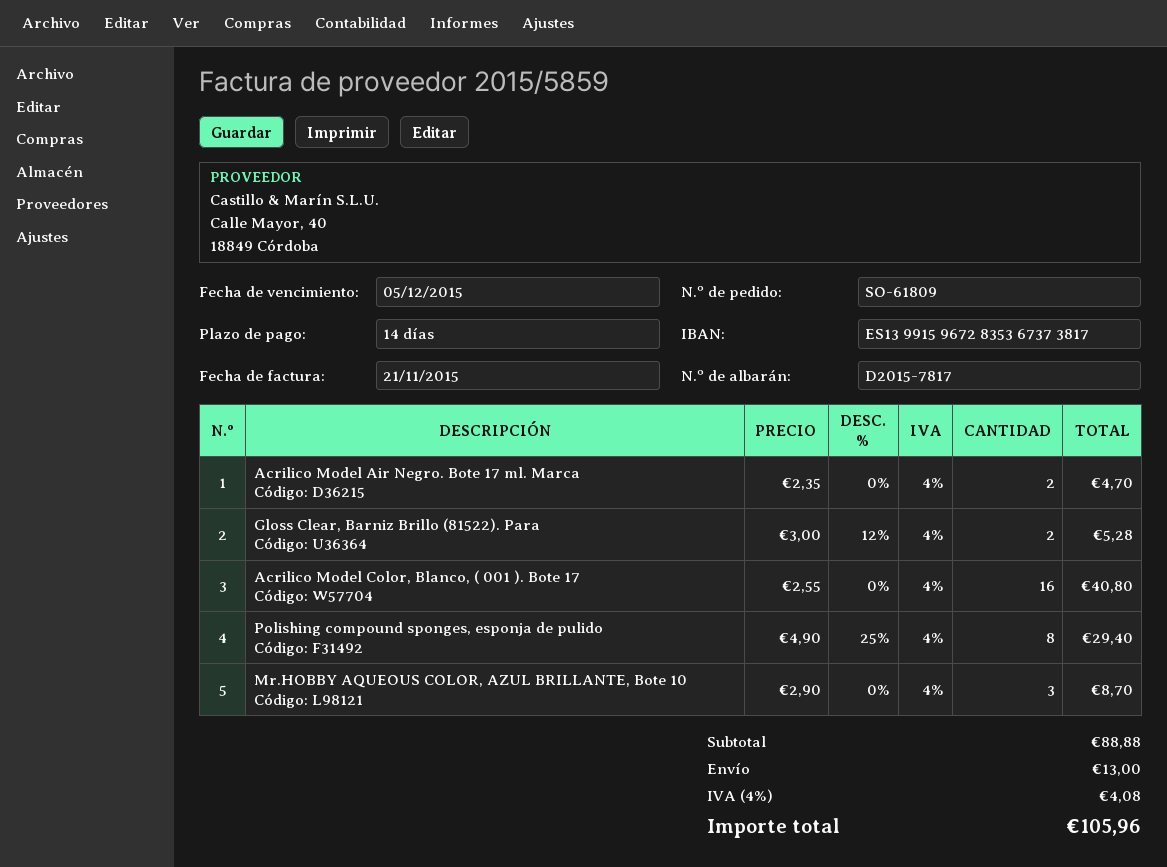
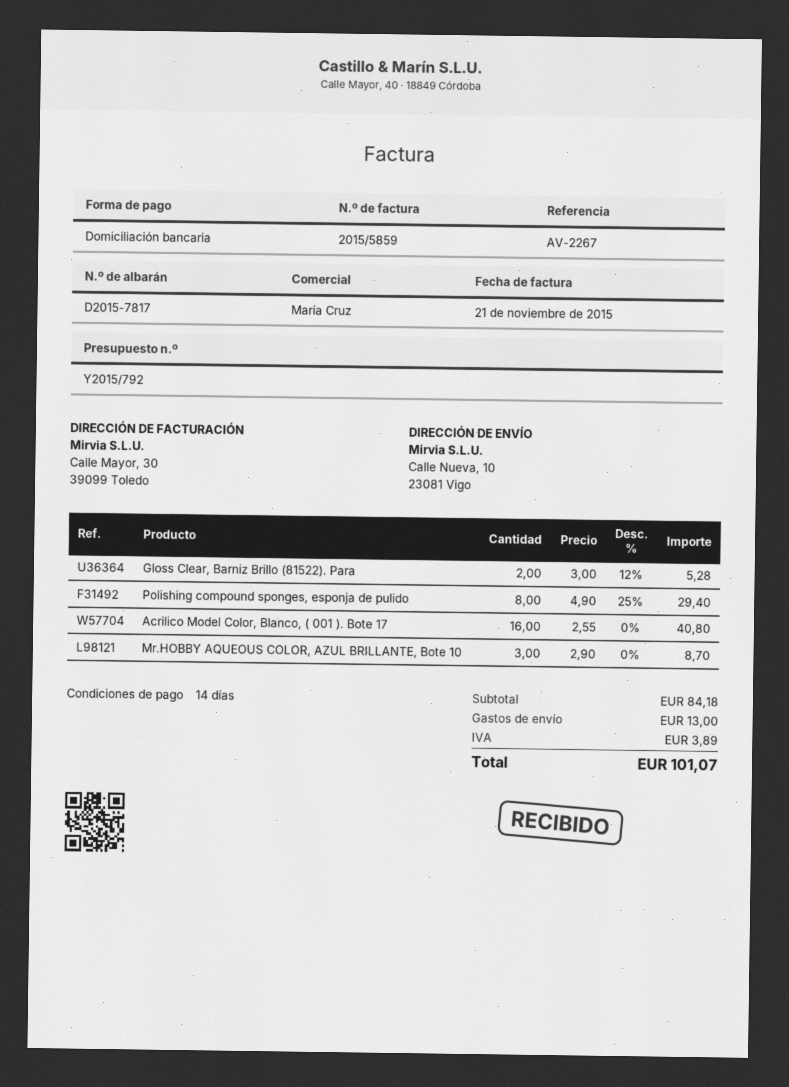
Acrilico Model Air Negro. Bote 17 ml. Marca: 2 x 2.35 = 4.70 -> none
subtotal: 88.88 -> 84.18
tax: 4.08 -> 3.89
total: 105.96 -> 101.07

